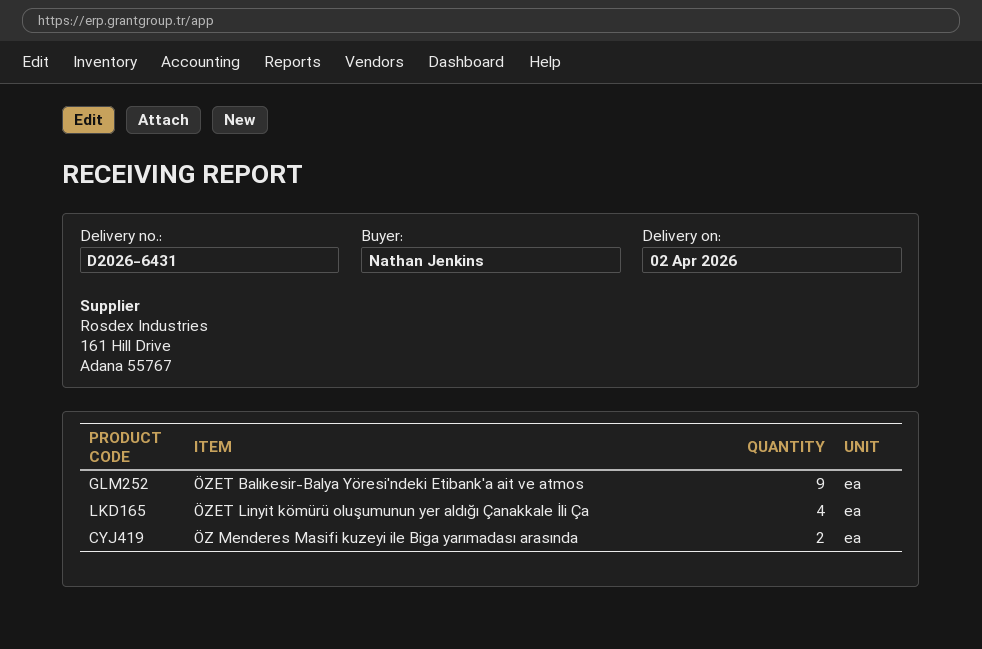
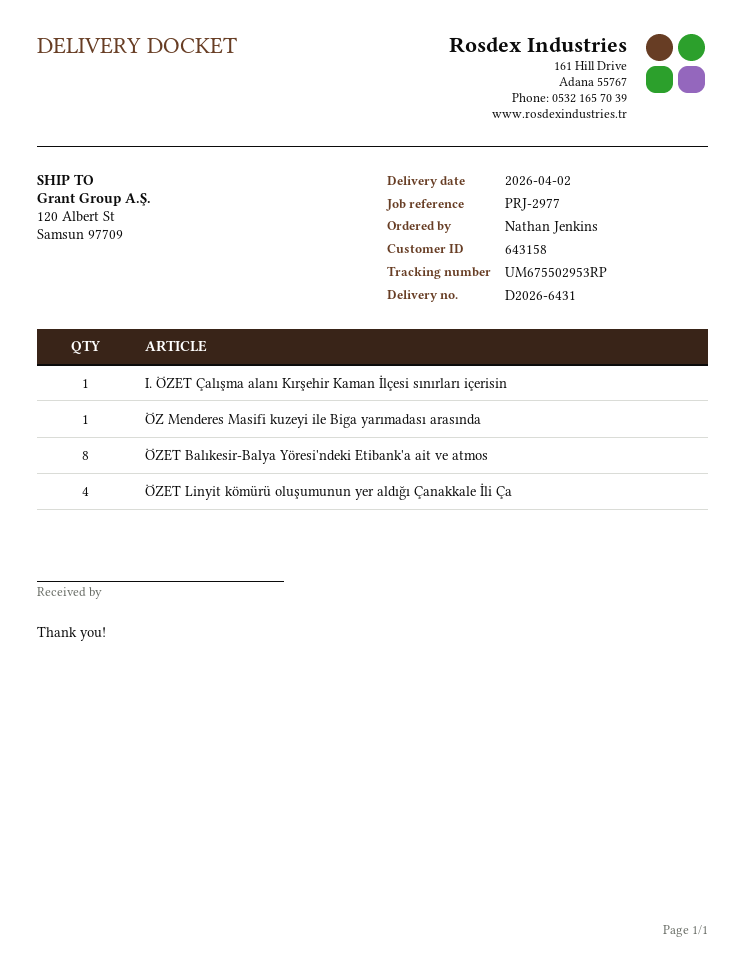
ÖZET Balıkesir-Balya Yöresi'ndeki Etibank'a ait ve atmos: 9 -> 8
ÖZ Menderes Masifi kuzeyi ile Biga yarımadası arasında: 2 -> 1
I. ÖZET Çalışma alanı Kırşehir Kaman İlçesi sınırları içerisin: none -> 1

